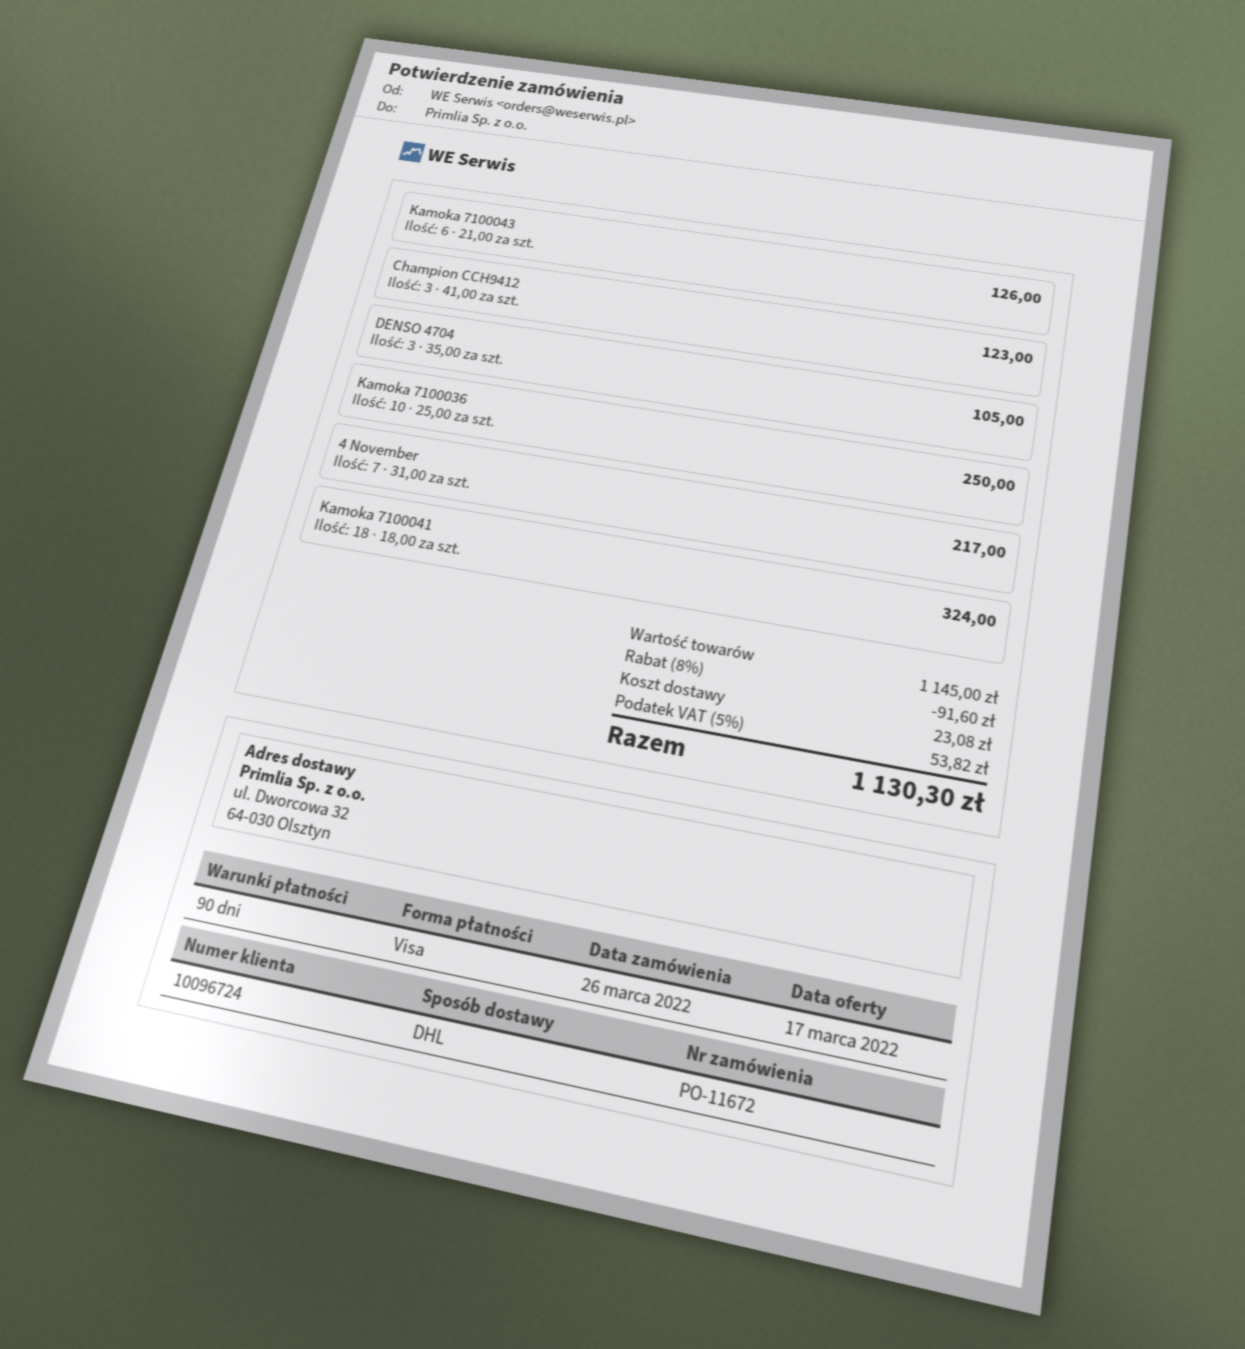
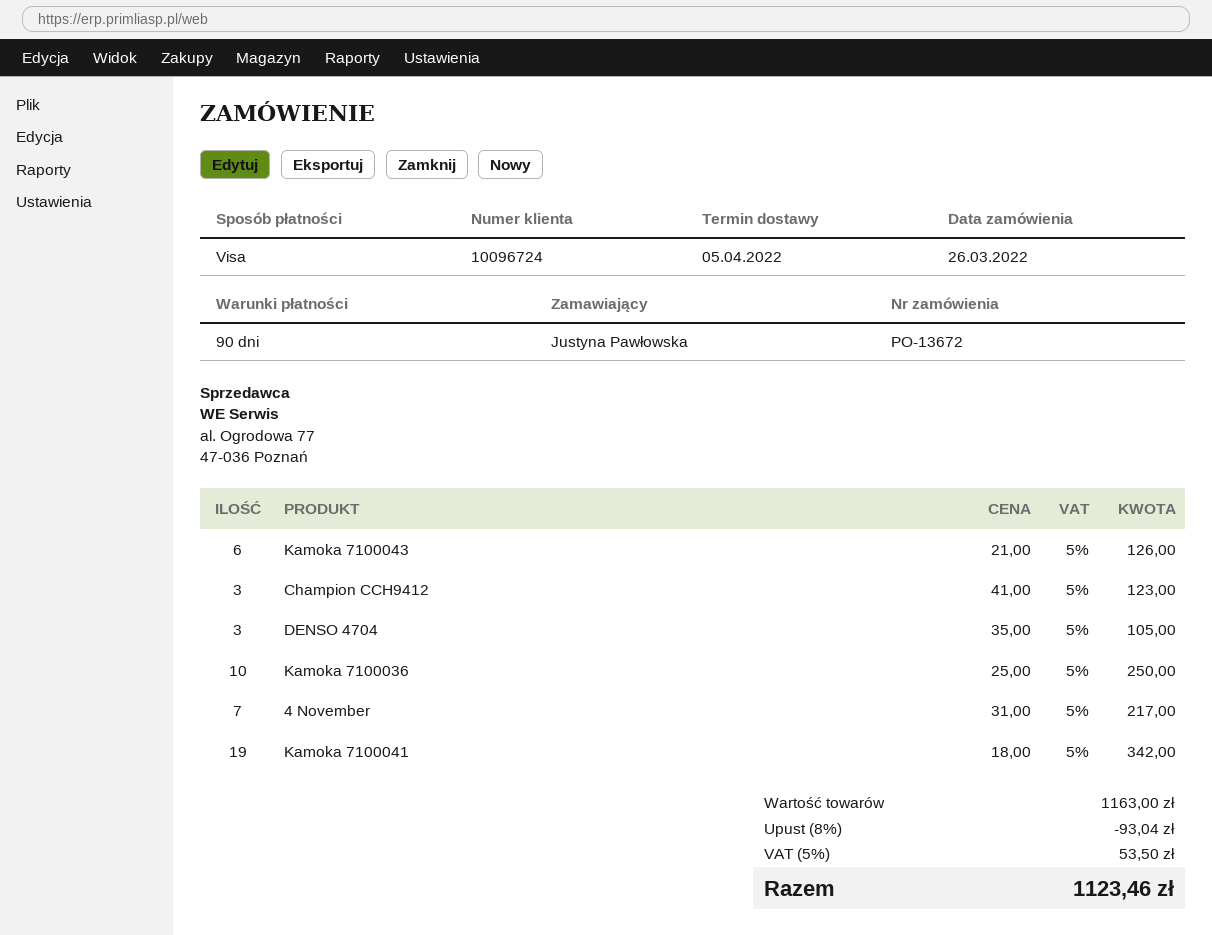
order number: PO-11672 -> PO-13672
Kamoka 7100041: 18 x 18.00 = 324.00 -> 19 x 18.00 = 342.00
subtotal: 1145.00 -> 1163.00
discount: 8% = 91.60 -> 8% = 93.04
shipping: 23.08 -> none
tax: 5% = 53.82 -> 5% = 53.50
total: 1130.30 -> 1123.46

